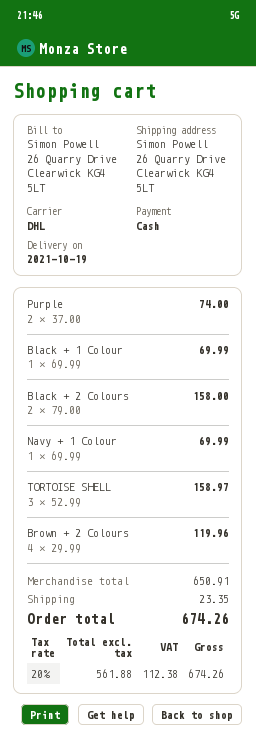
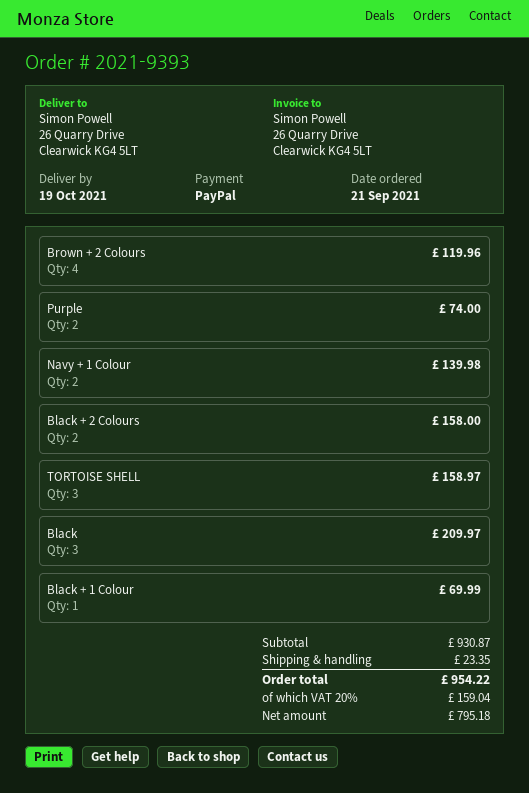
payment method: cash -> PayPal
Navy + 1 Colour: 1 for 69.99 -> 2 for 139.98
Black: none -> 3 for 209.97
subtotal: 650.91 -> 930.87
net: 561.88 -> 795.18
tax: 20% = 112.38 -> 20% = 159.04
total: 674.26 -> 954.22

